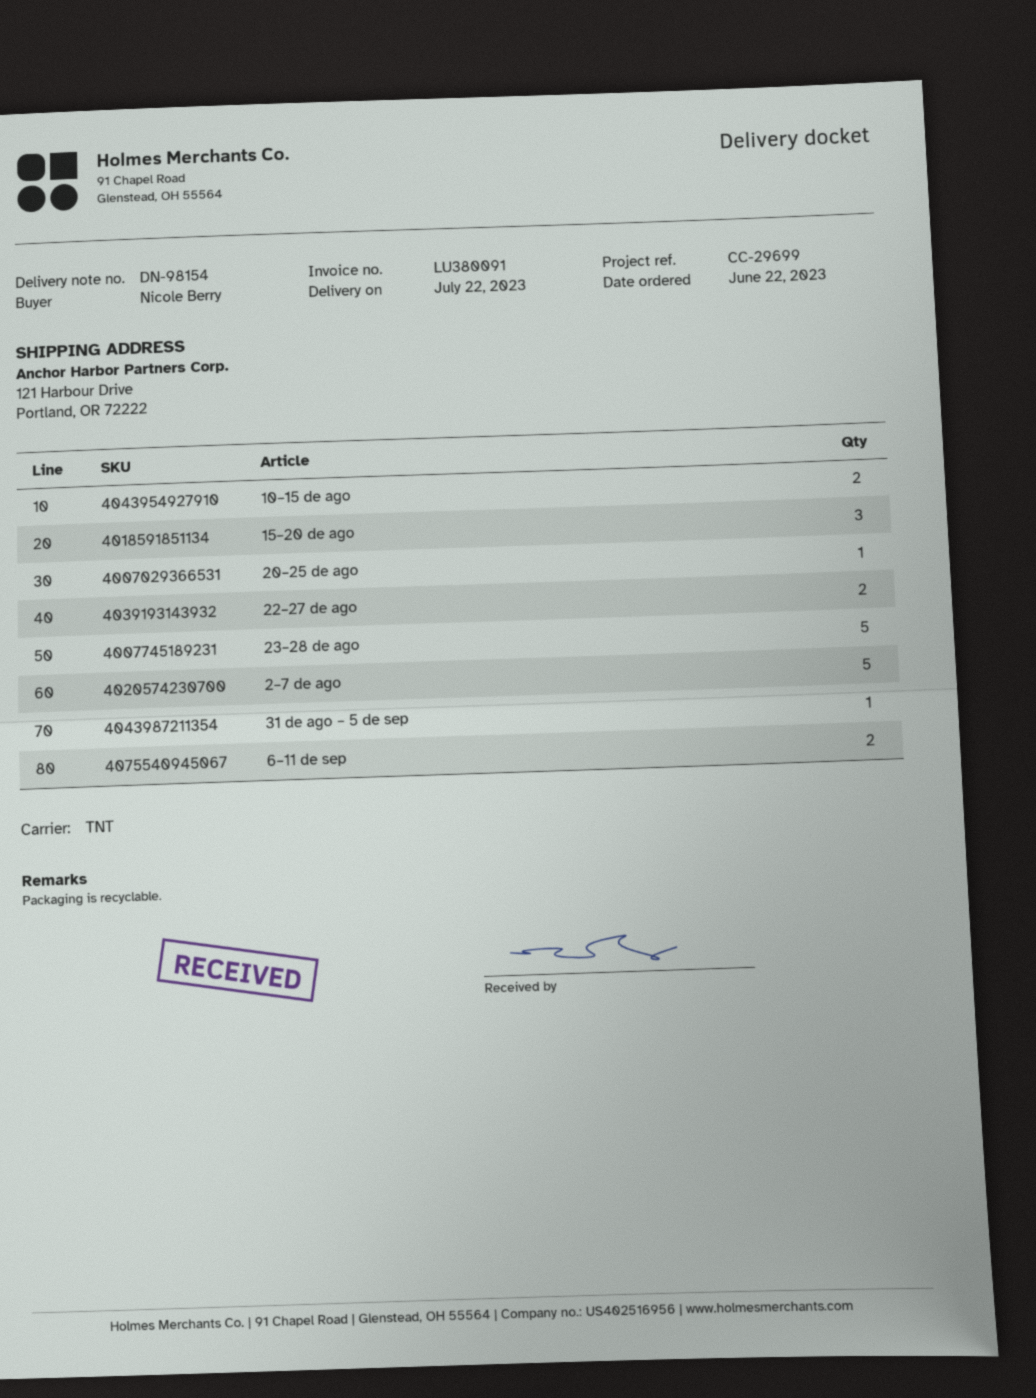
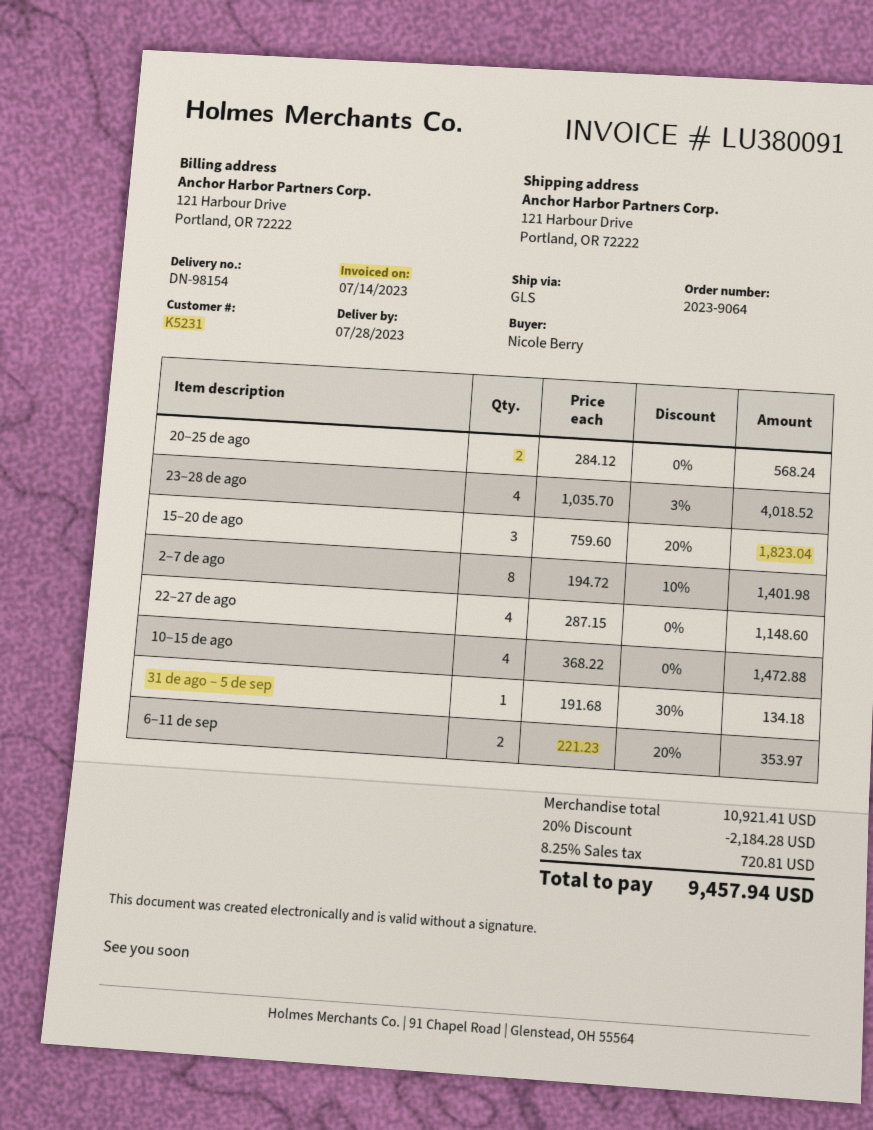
delivery date: 2023-07-22 -> 2023-07-28
shipping method: TNT -> GLS
10–15 de ago: 2 -> 4
20–25 de ago: 1 -> 2
22–27 de ago: 2 -> 4
23–28 de ago: 5 -> 4
2–7 de ago: 5 -> 8

